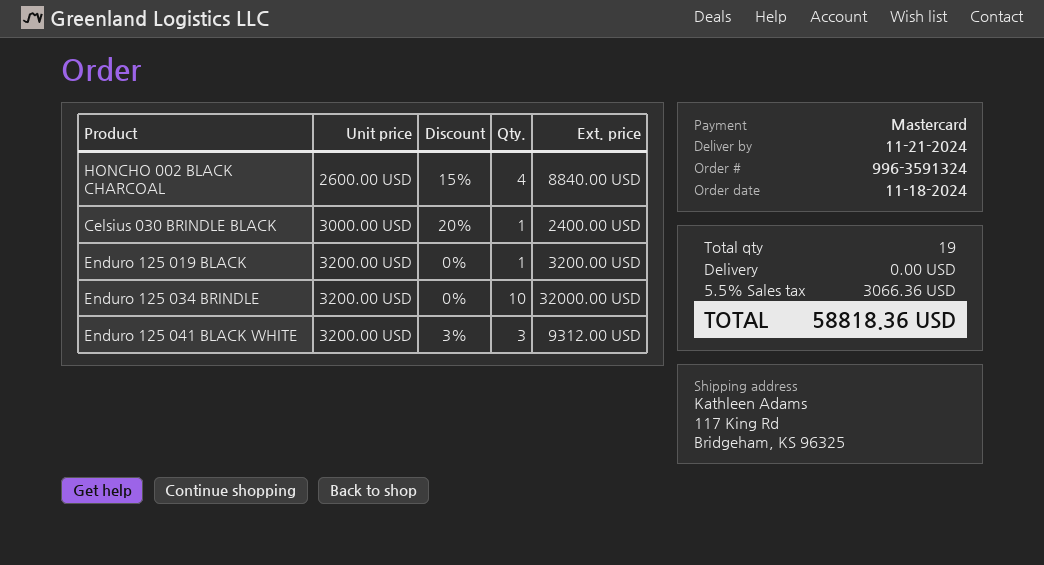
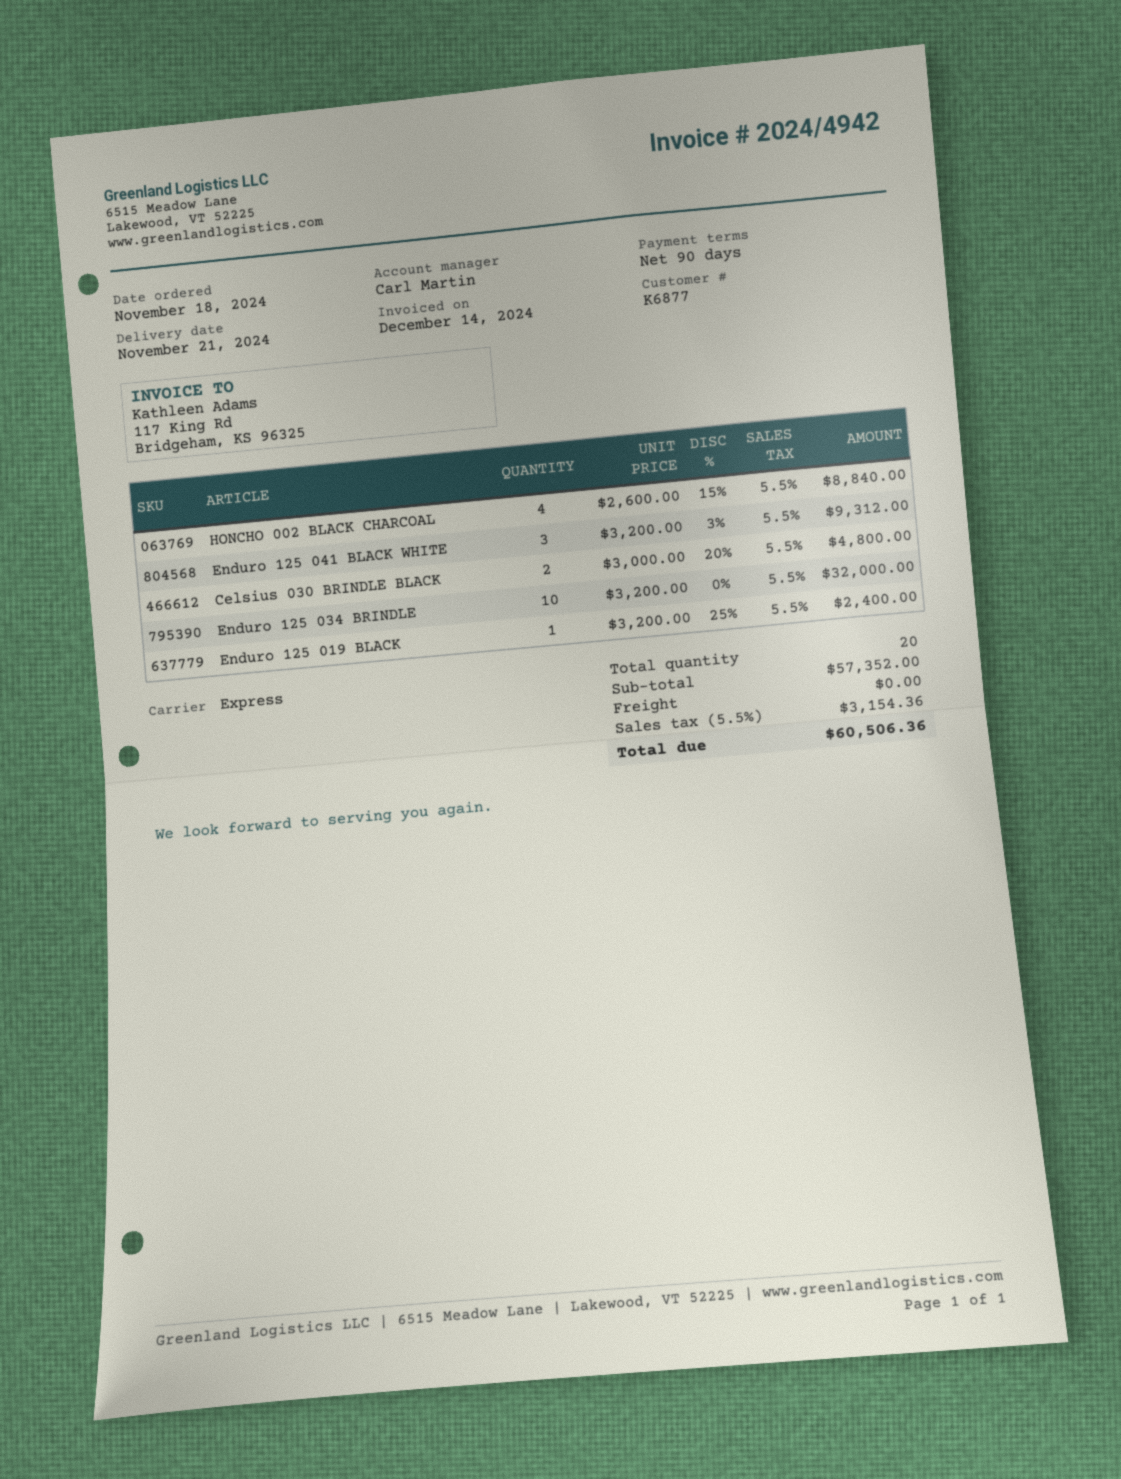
Celsius 030 BRINDLE BLACK: 1 x 3000.00 - 20% = 2400.00 -> 2 x 3000.00 - 20% = 4800.00
Enduro 125 019 BLACK: 1 x 3200.00 = 3200.00 -> 1 x 3200.00 - 25% = 2400.00
total quantity: 19 -> 20
tax: 5.5% = 3066.36 -> 5.5% = 3154.36
total: 58818.36 -> 60506.36

